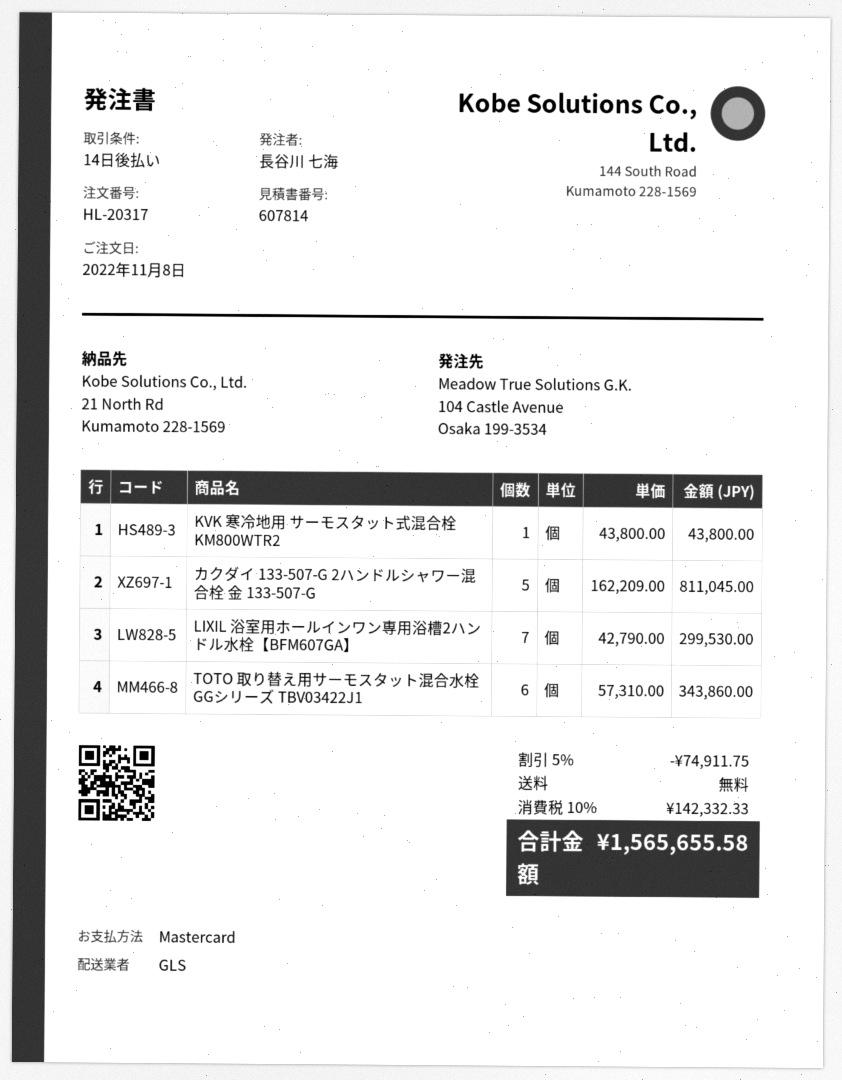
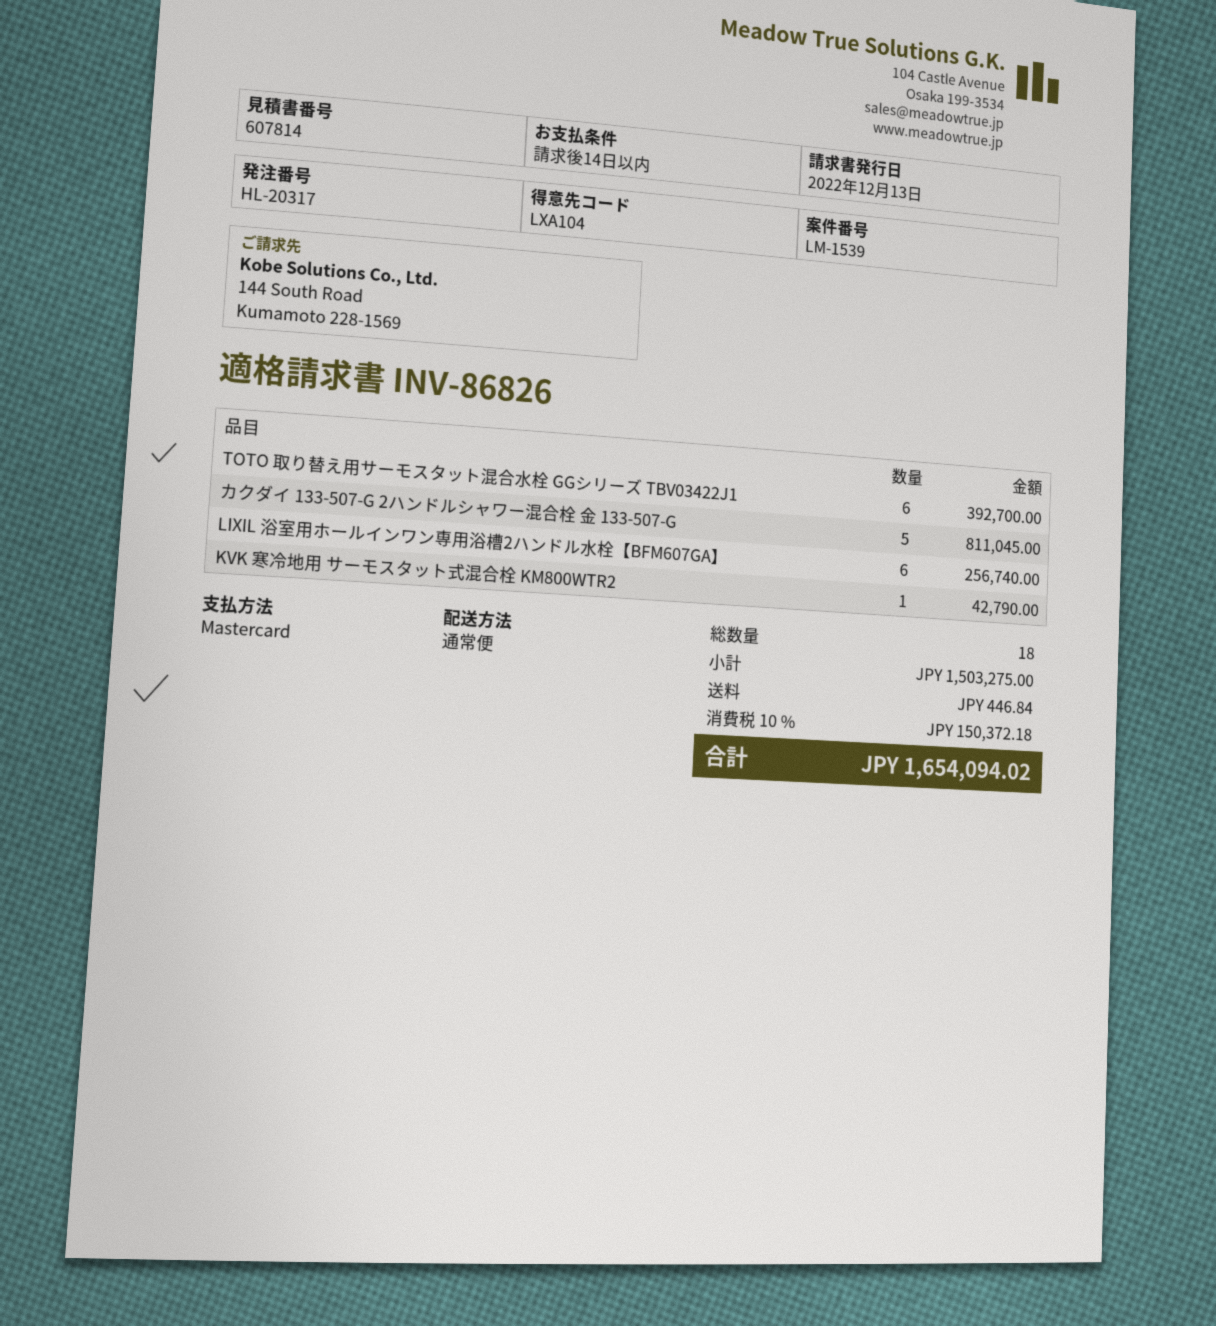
shipping method: GLS -> standard
KVK 寒冷地用 サーモスタット式混合栓 KM800WTR2: 1 for 43800.00 -> 1 for 42790.00
LIXIL 浴室用ホールインワン専用浴槽2ハンドル水栓【BFM607GA】: 7 for 299530.00 -> 6 for 256740.00
TOTO 取り替え用サーモスタット混合水栓 GGシリーズ TBV03422J1: 6 for 343860.00 -> 6 for 392700.00
discount: 5% = 74911.75 -> none
shipping: 0.00 -> 446.84
tax: 10% = 142332.33 -> 10% = 150372.18
total: 1565655.58 -> 1654094.02

